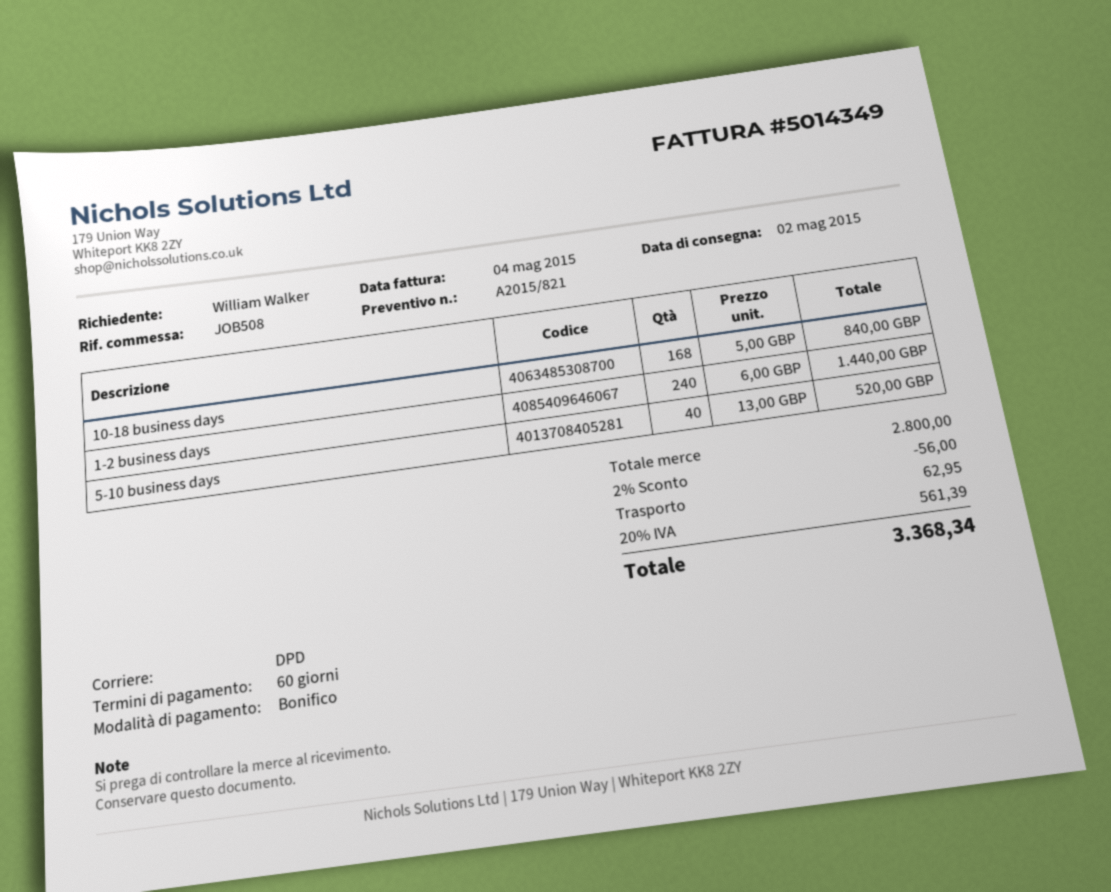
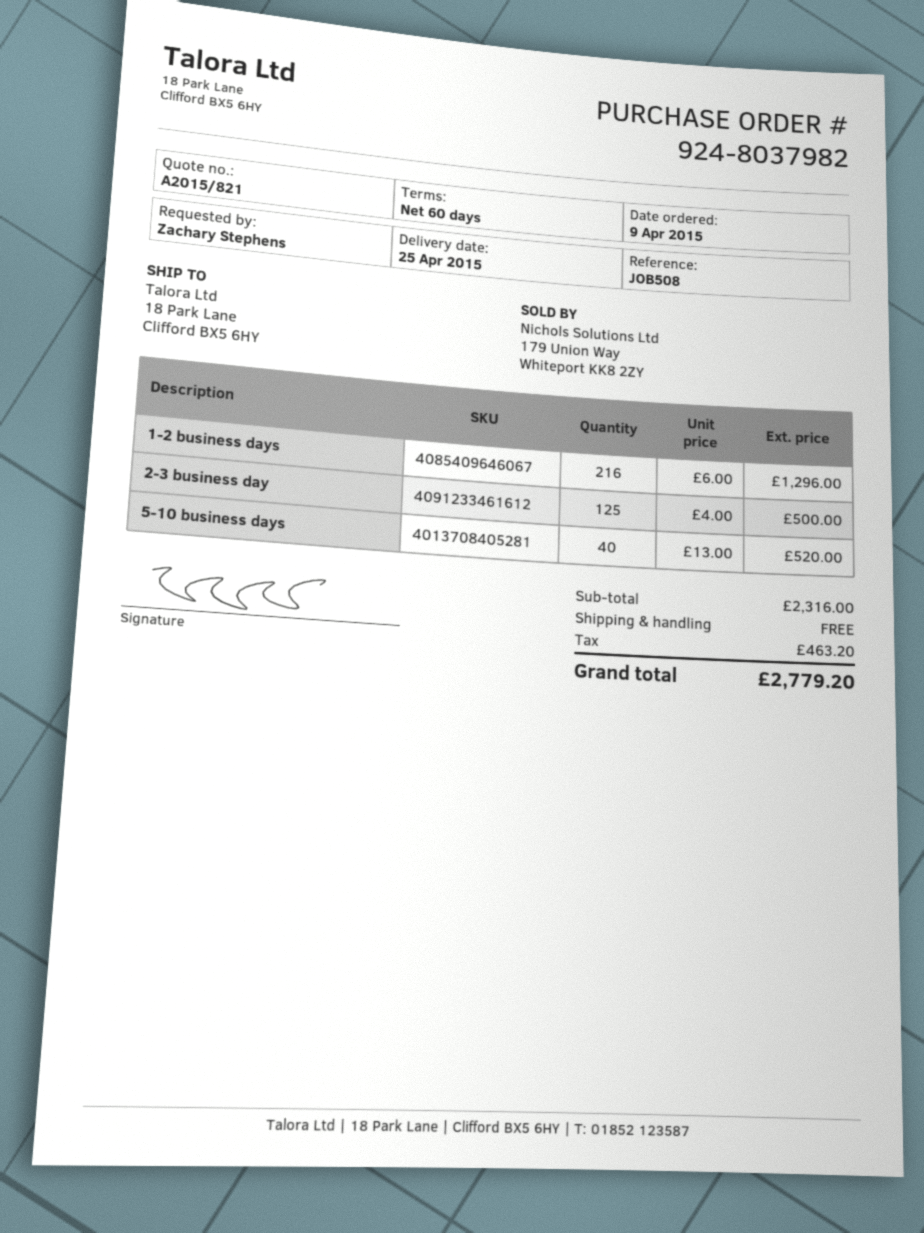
delivery date: 2015-05-02 -> 2015-04-25
ordered by: William Walker -> Zachary Stephens
10-18 business days: 168 x 5.00 = 840.00 -> none
1-2 business days: 240 x 6.00 = 1440.00 -> 216 x 6.00 = 1296.00
2-3 business day: none -> 125 x 4.00 = 500.00
subtotal: 2800.00 -> 2316.00
discount: 2% = 56.00 -> none
shipping: 62.95 -> 0.00
tax: 561.39 -> 463.20
total: 3368.34 -> 2779.20

